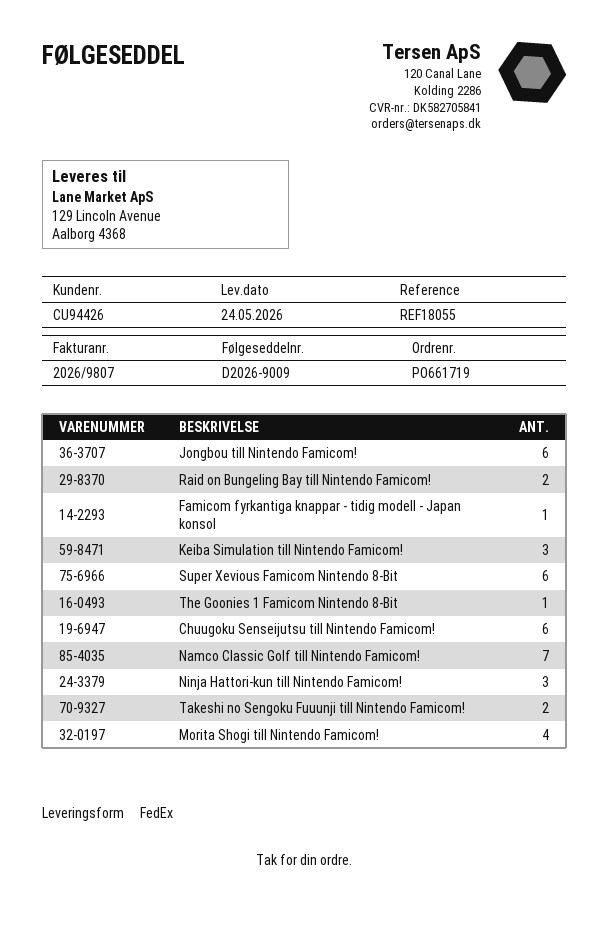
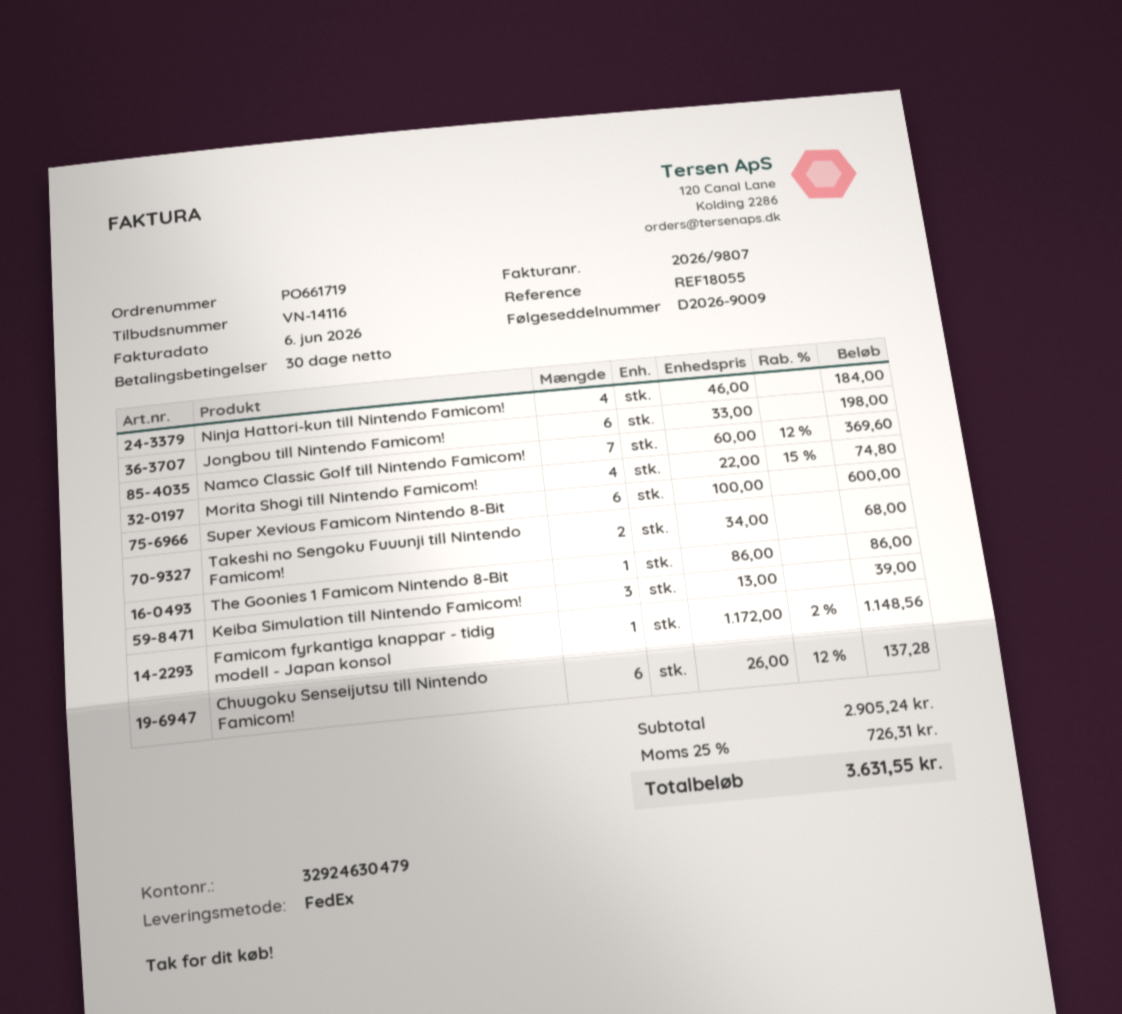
Raid on Bungeling Bay till Nintendo Famicom!: 2 -> none
Ninja Hattori-kun till Nintendo Famicom!: 3 -> 4

